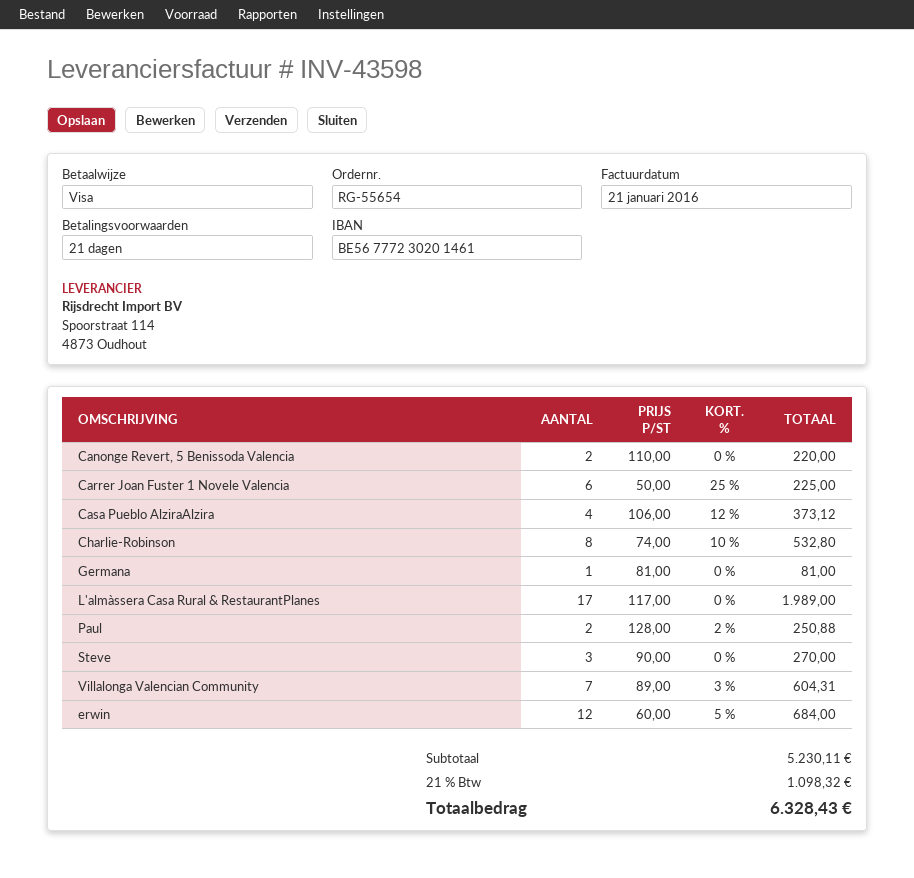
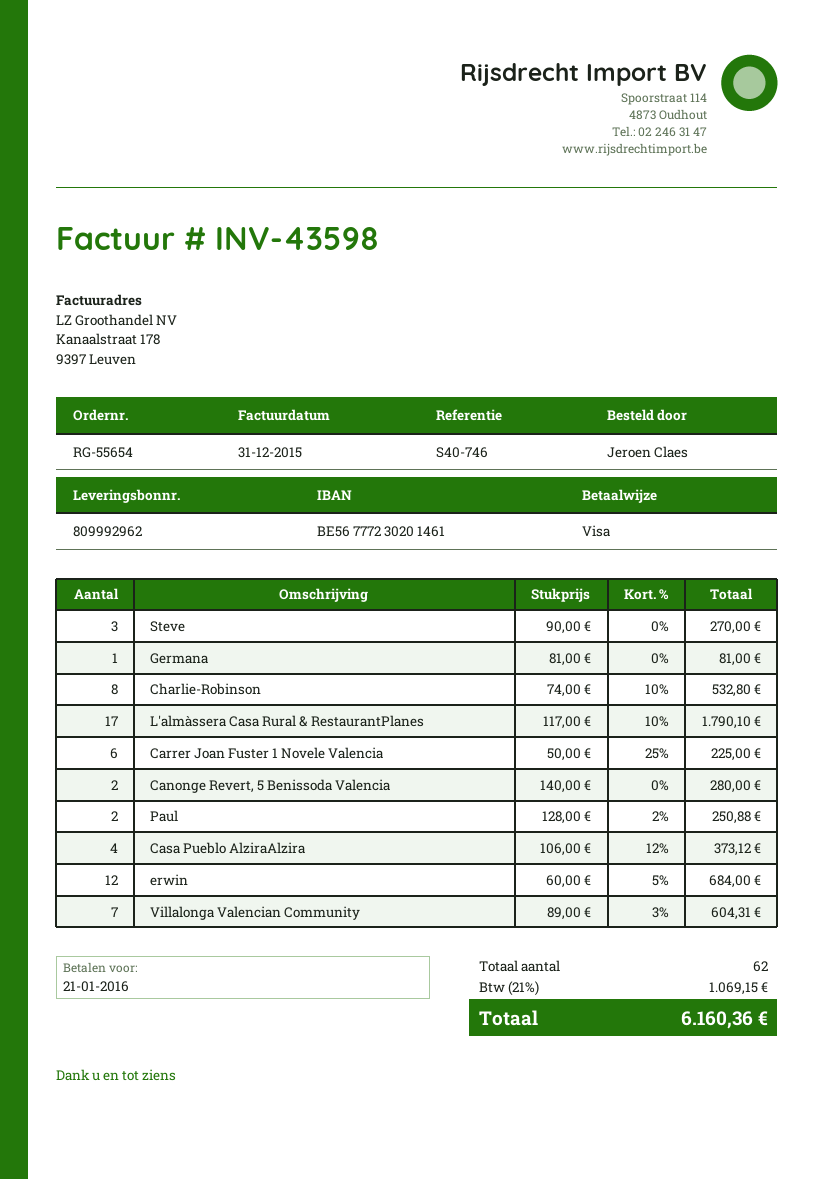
invoice date: 2016-01-21 -> 2015-12-31
Canonge Revert, 5 Benissoda Valencia: 2 x 110.00 = 220.00 -> 2 x 140.00 = 280.00
L'almàssera Casa Rural & RestaurantPlanes: 17 x 117.00 = 1989.00 -> 17 x 117.00 - 10% = 1790.10
tax: 21% = 1098.32 -> 21% = 1069.15
total: 6328.43 -> 6160.36

